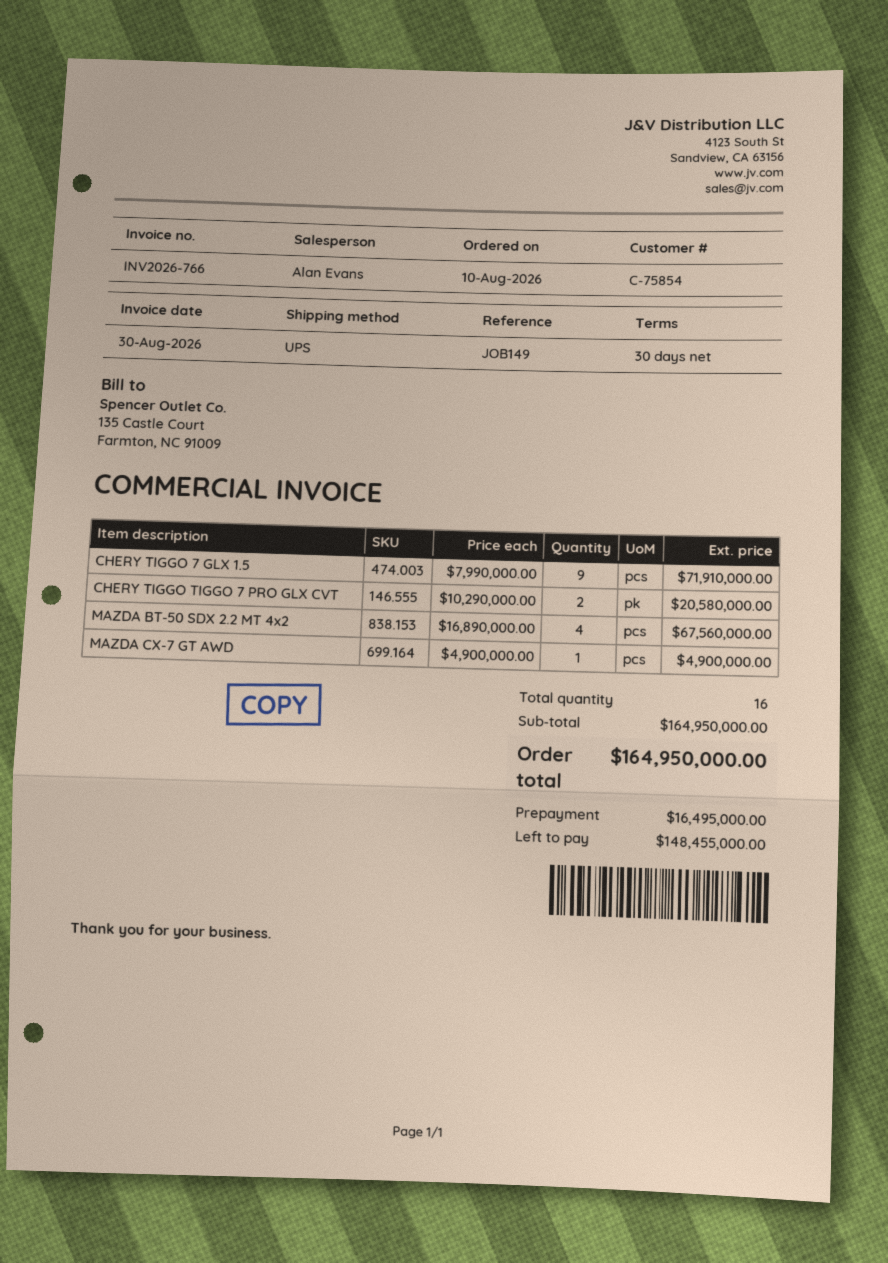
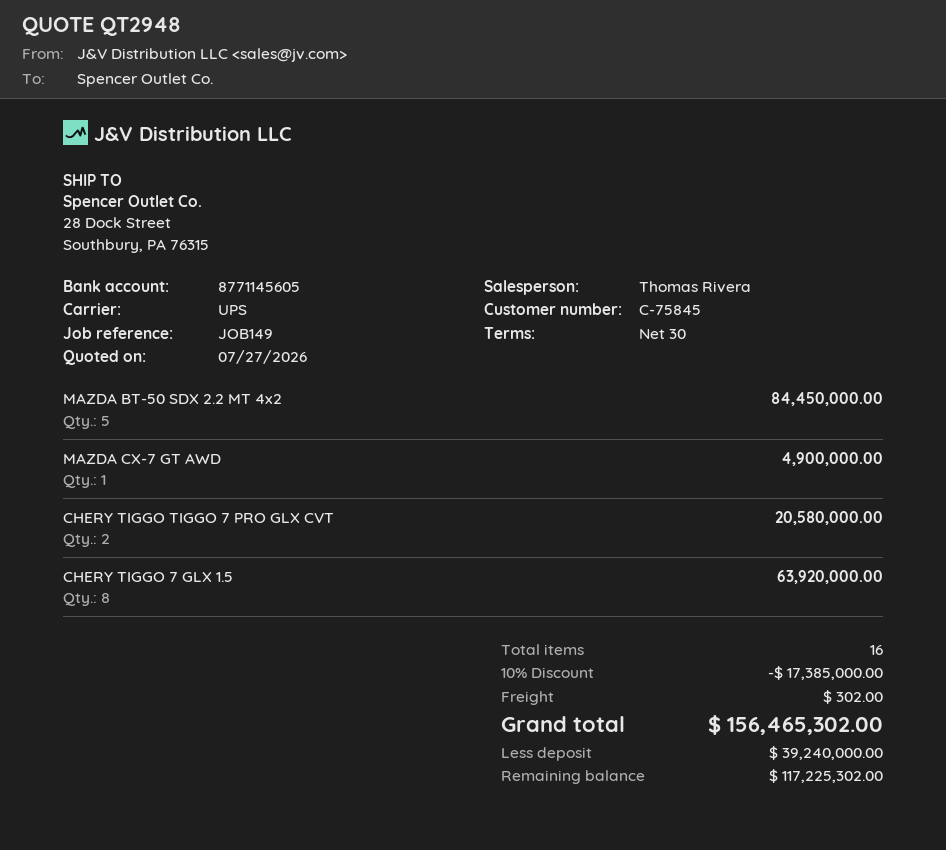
customer number: C-75854 -> C-75845
sales rep: Alan Evans -> Thomas Rivera
CHERY TIGGO 7 GLX 1.5: 9 for 71910000.00 -> 8 for 63920000.00
MAZDA BT-50 SDX 2.2 MT 4x2: 4 for 67560000.00 -> 5 for 84450000.00
discount: none -> 10% = 17385000.00
shipping: none -> 302.00
total: 164950000.00 -> 156465302.00
deposit: 16495000.00 -> 39240000.00
balance: 148455000.00 -> 117225302.00

